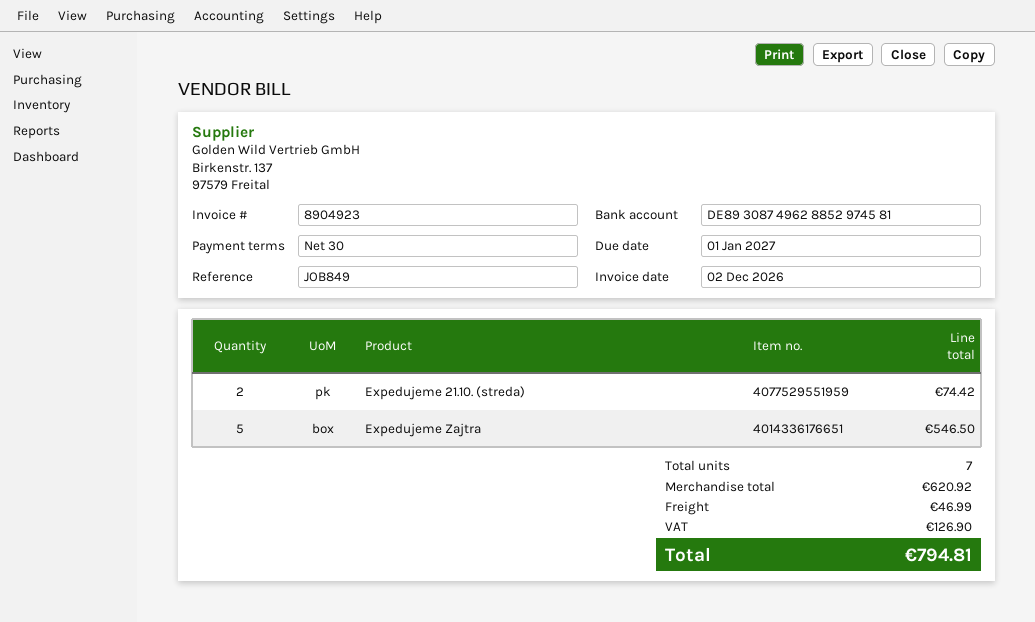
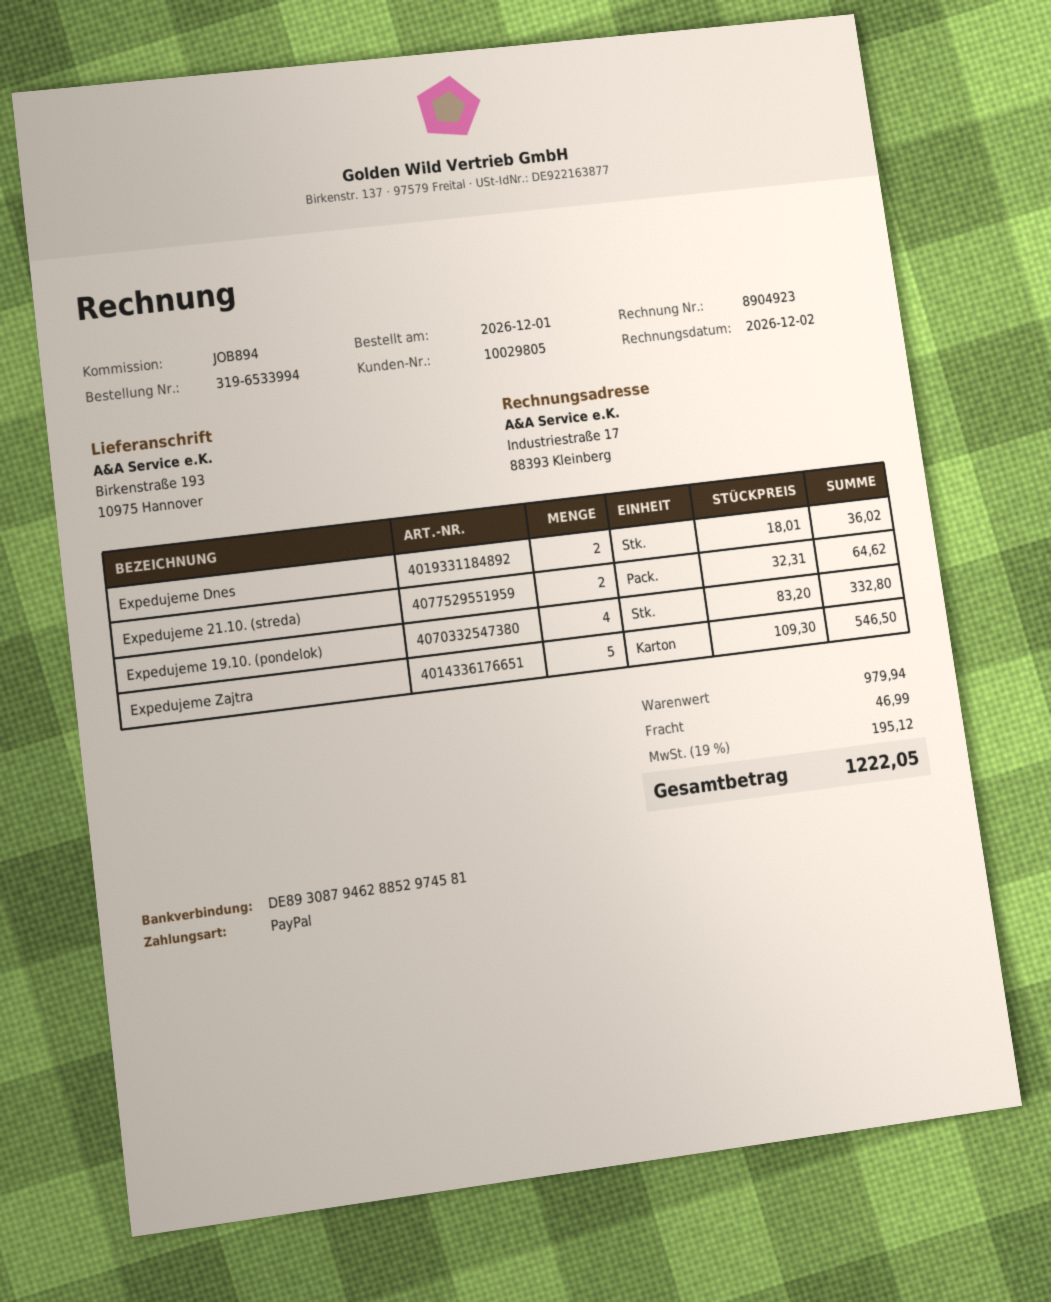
reference: JOB849 -> JOB894
bank account: DE89308749628852974581 -> DE89308794628852974581
Expedujeme 21.10. (streda): 2 for 74.42 -> 2 for 64.62
Expedujeme Dnes: none -> 2 for 36.02
Expedujeme 19.10. (pondelok): none -> 4 for 332.80
subtotal: 620.92 -> 979.94
tax: 126.90 -> 195.12
total: 794.81 -> 1222.05

